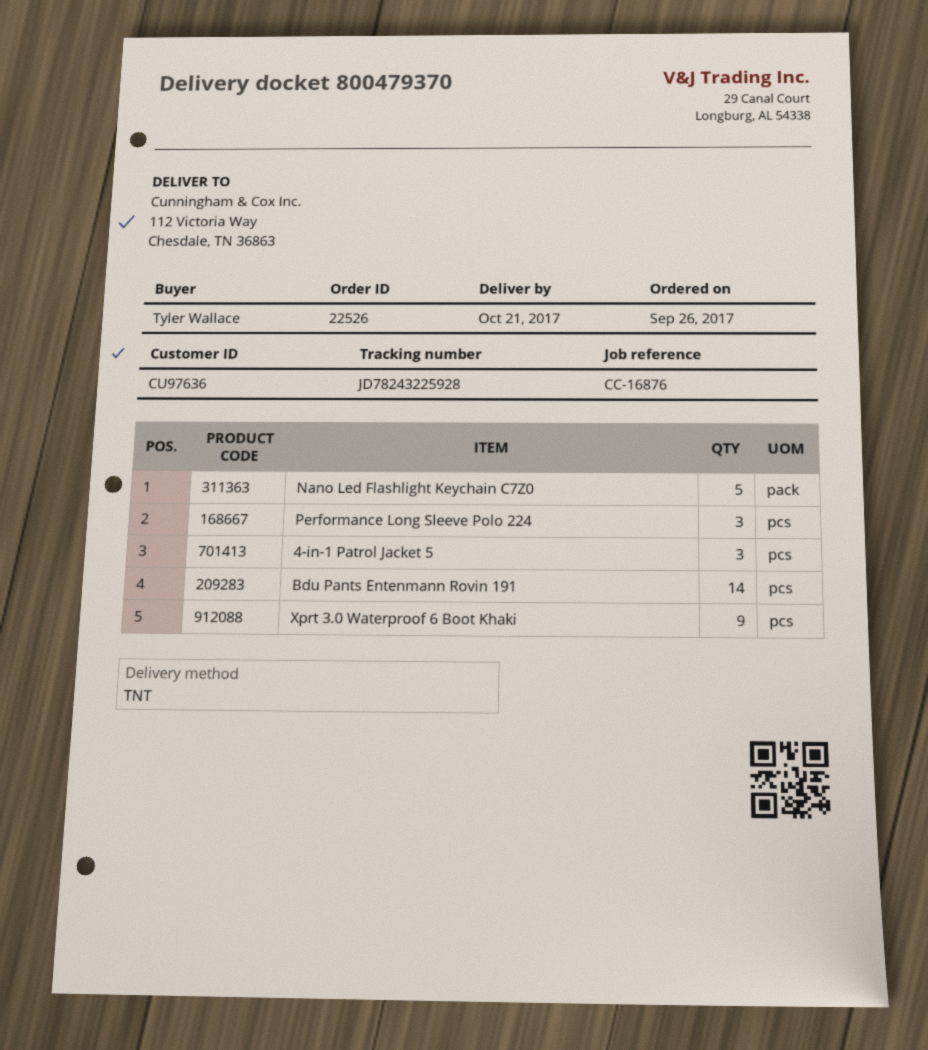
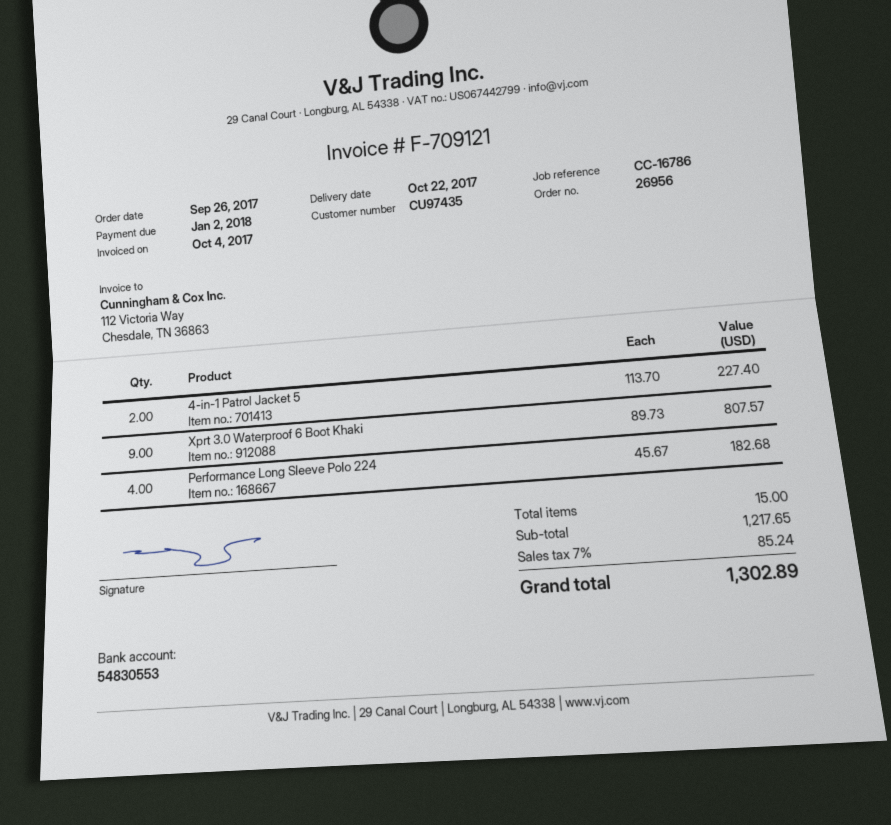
order number: 22526 -> 26956
delivery date: 2017-10-21 -> 2017-10-22
customer number: CU97636 -> CU97435
reference: CC-16876 -> CC-16786
Nano Led Flashlight Keychain C7Z0: 5 -> none
Performance Long Sleeve Polo 224: 3 -> 4
4-in-1 Patrol Jacket 5: 3 -> 2
Bdu Pants Entenmann Rovin 191: 14 -> none

